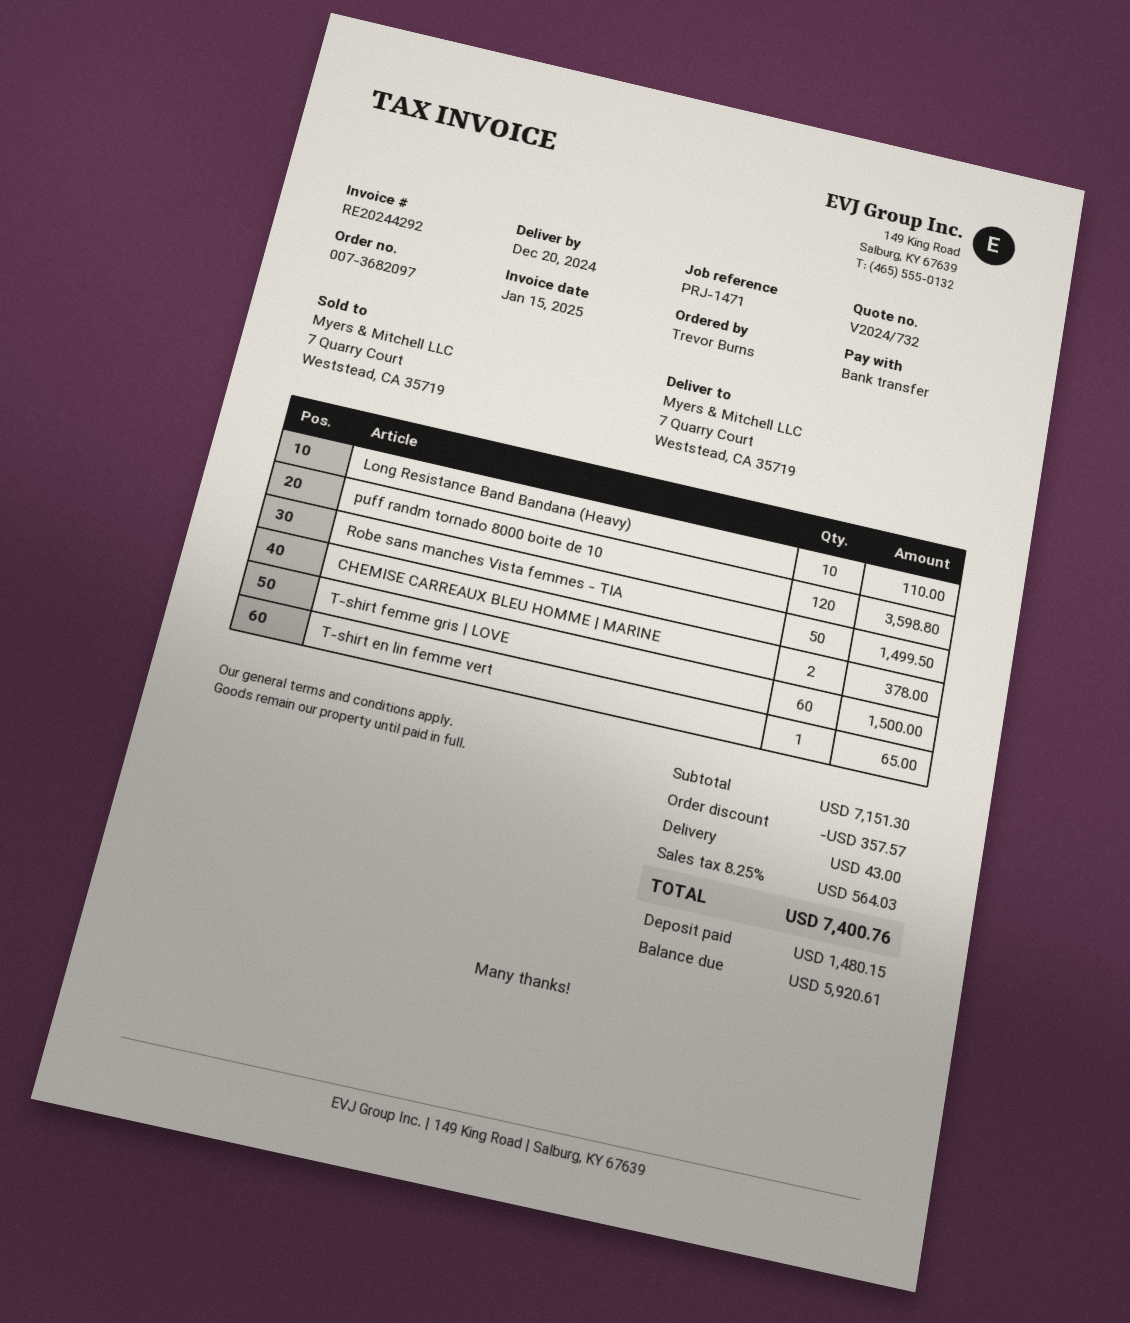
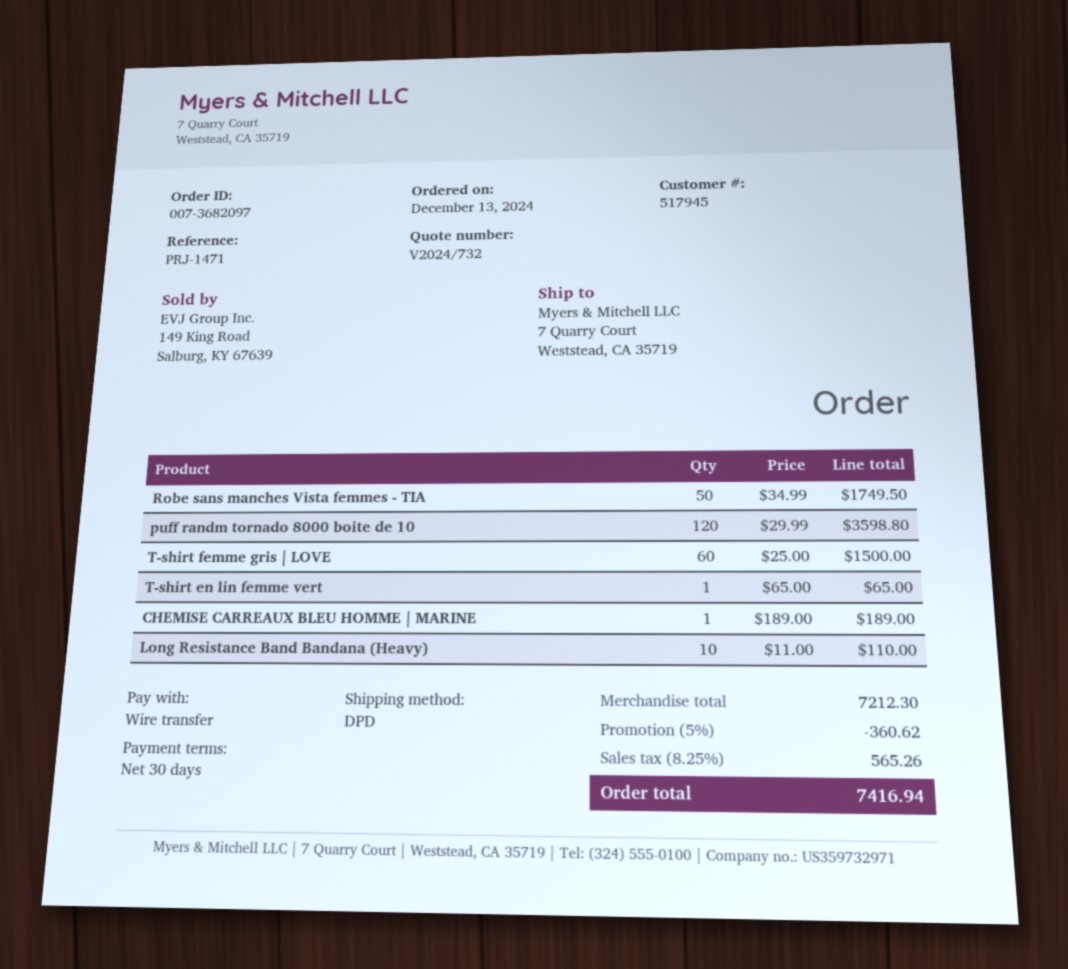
Robe sans manches Vista femmes - TIA: 50 for 1499.50 -> 50 for 1749.50
CHEMISE CARREAUX BLEU HOMME | MARINE: 2 for 378.00 -> 1 for 189.00
subtotal: 7151.30 -> 7212.30
discount: 357.57 -> 360.62
shipping: 43.00 -> none
tax: 8.25% = 564.03 -> 8.25% = 565.26
total: 7400.76 -> 7416.94

